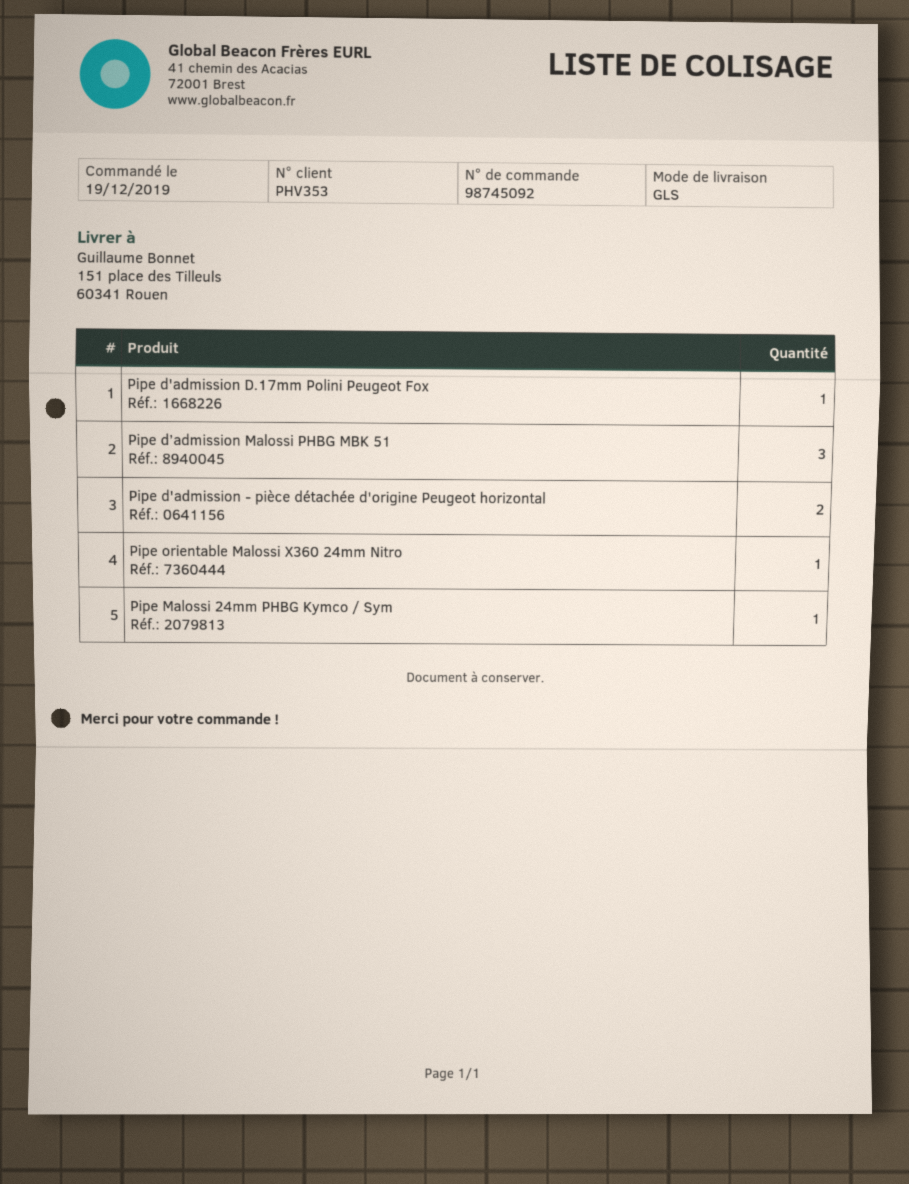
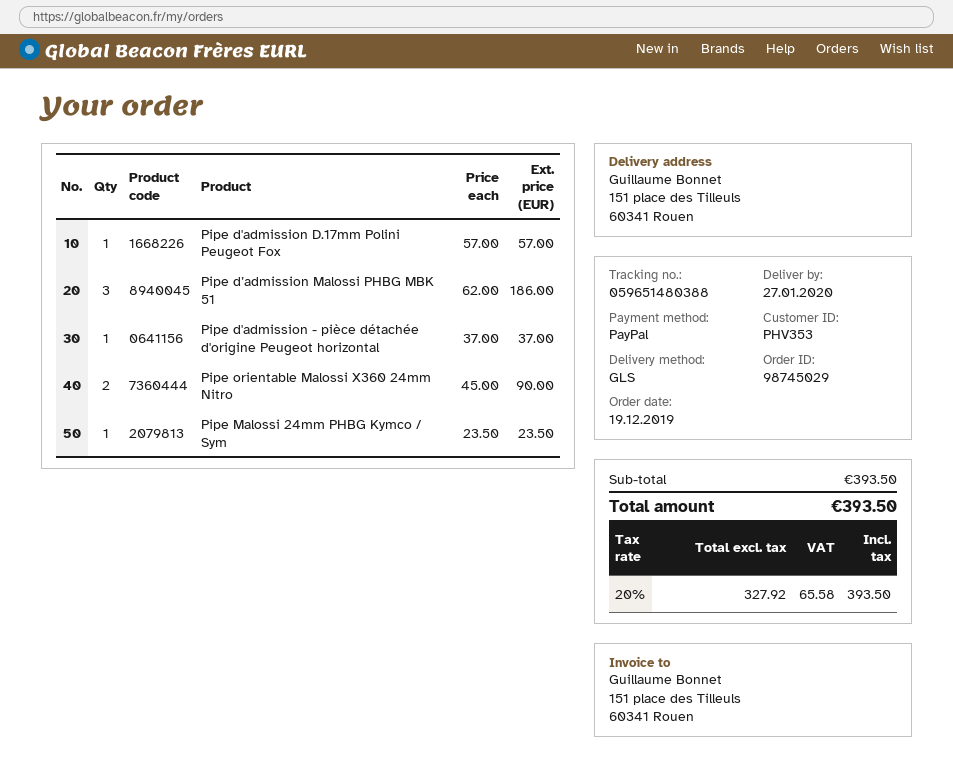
order number: 98745092 -> 98745029
Pipe d'admission - pièce détachée d'origine Peugeot horizontal: 2 -> 1
Pipe orientable Malossi X360 24mm Nitro: 1 -> 2

